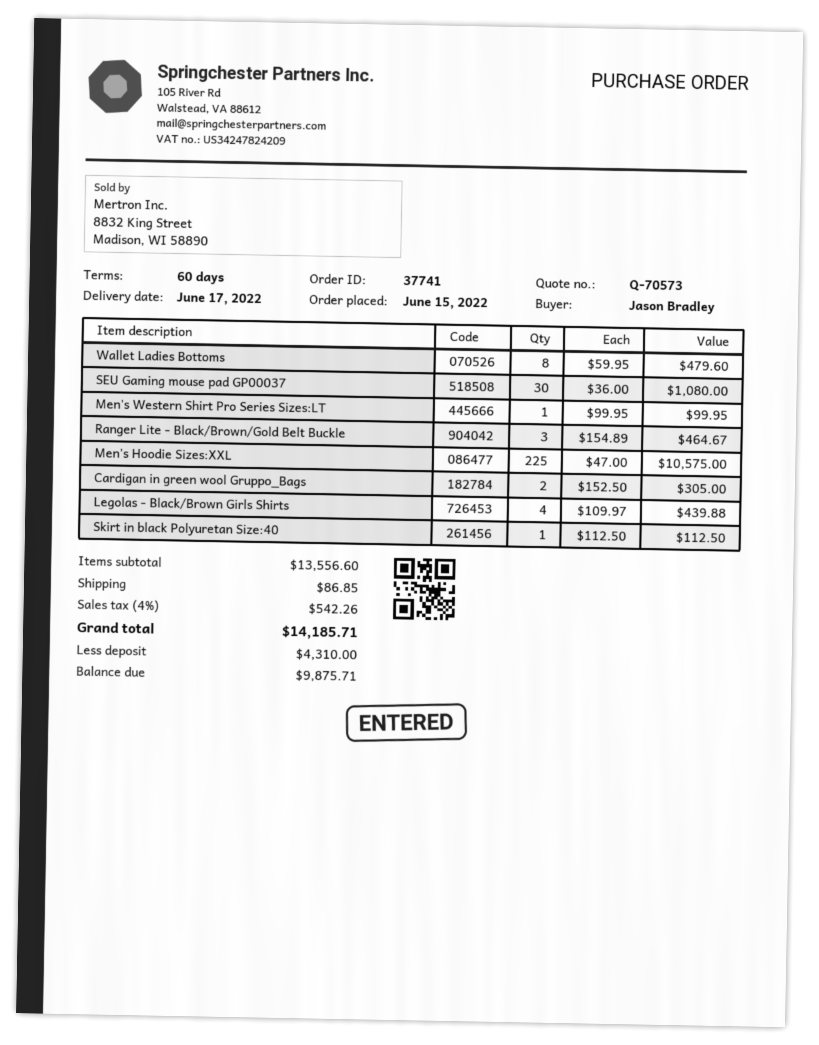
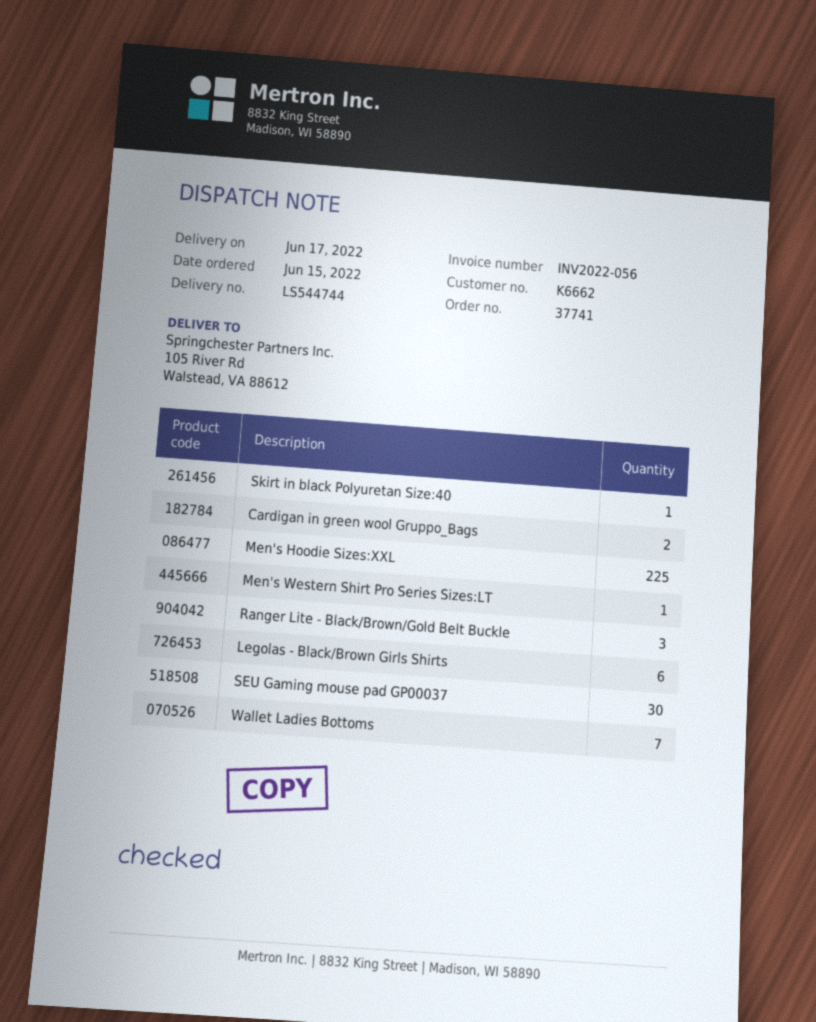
Wallet Ladies Bottoms: 8 -> 7
Legolas - Black/Brown Girls Shirts: 4 -> 6

